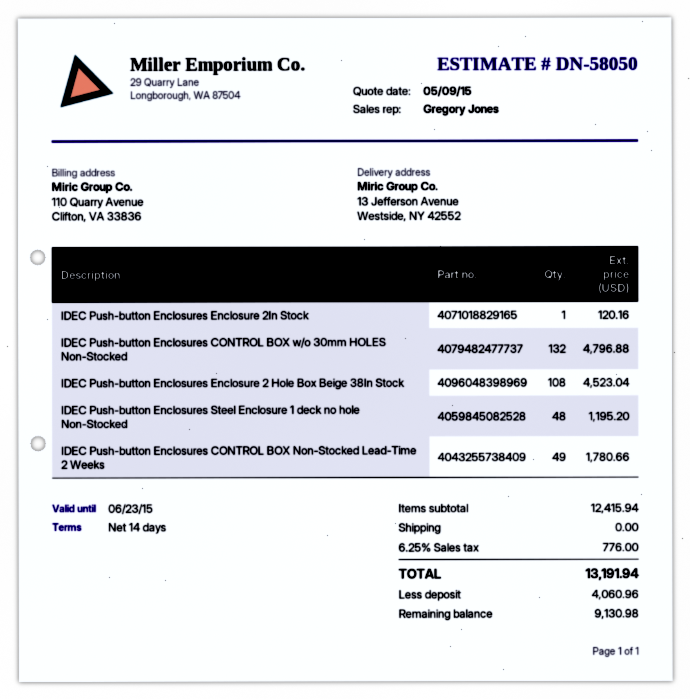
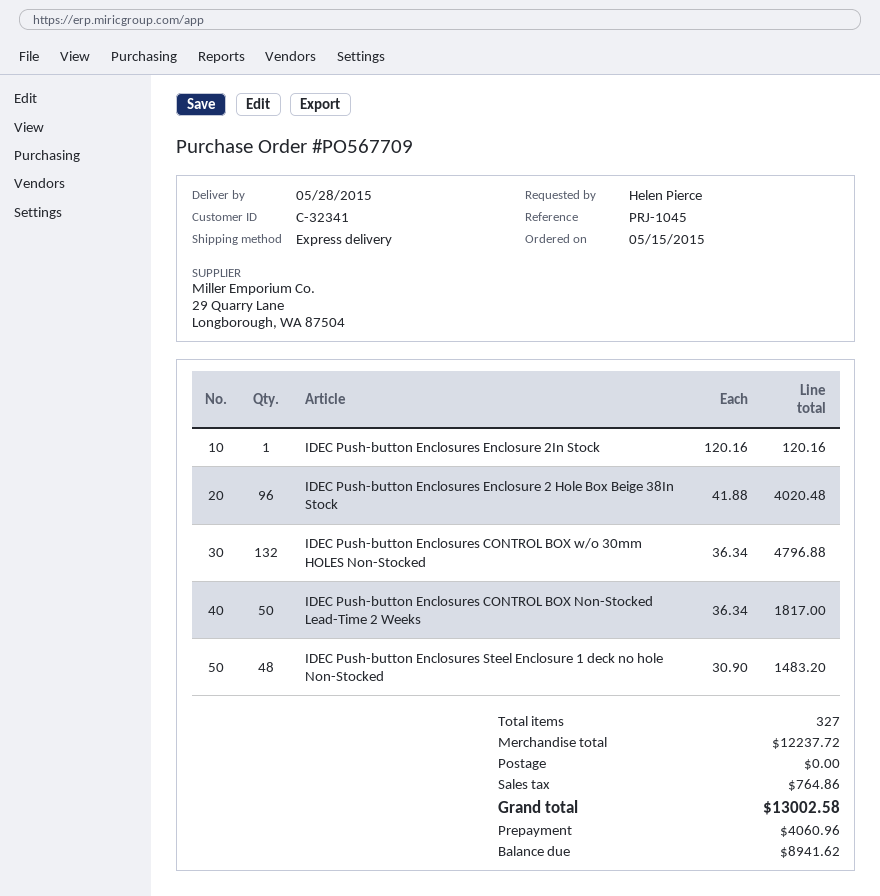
IDEC Push-button Enclosures Enclosure 2 Hole Box Beige 38In Stock: 108 for 4523.04 -> 96 for 4020.48
IDEC Push-button Enclosures Steel Enclosure 1 deck no hole Non-Stocked: 48 for 1195.20 -> 48 for 1483.20
IDEC Push-button Enclosures CONTROL BOX Non-Stocked Lead-Time 2 Weeks: 49 for 1780.66 -> 50 for 1817.00
subtotal: 12415.94 -> 12237.72
tax: 776.00 -> 764.86
total: 13191.94 -> 13002.58
balance: 9130.98 -> 8941.62

